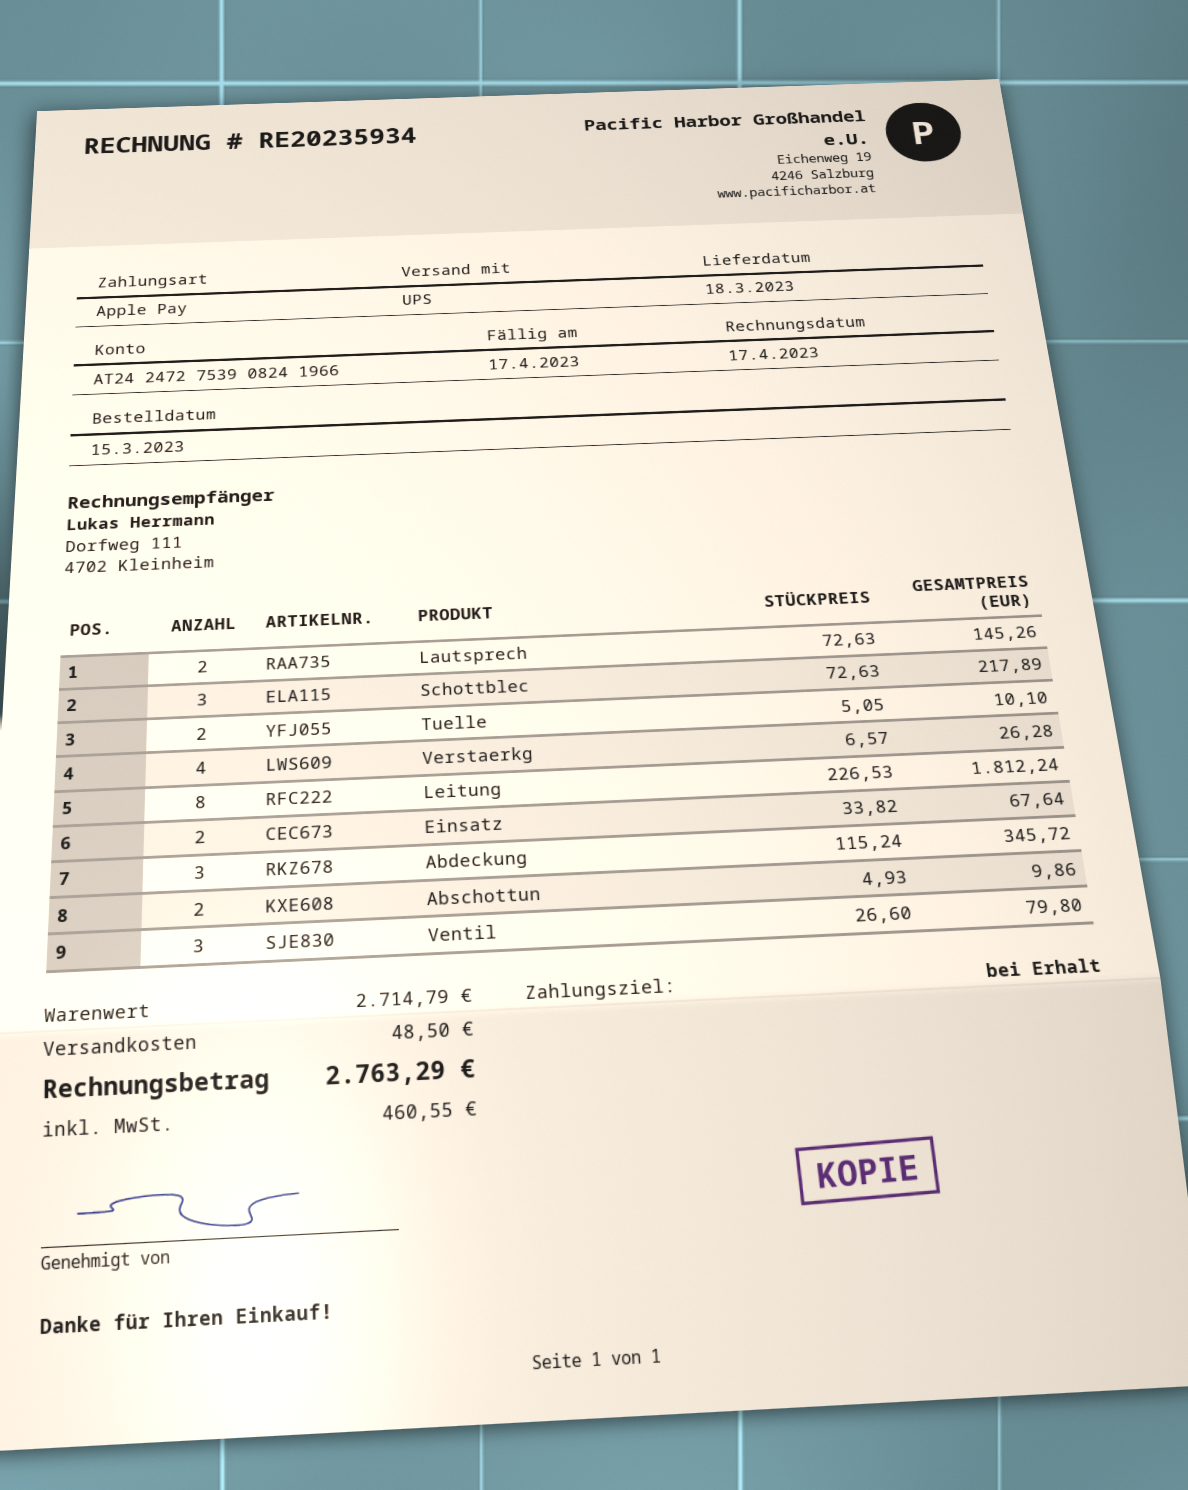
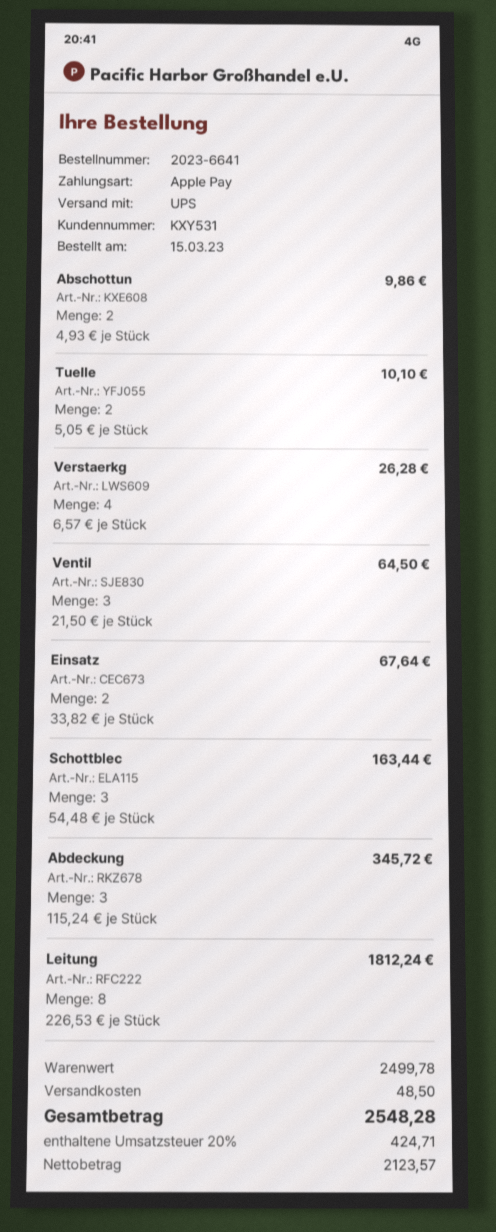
Lautsprech: 2 x 72.63 = 145.26 -> none
Schottblec: 3 x 72.63 = 217.89 -> 3 x 54.48 = 163.44
Ventil: 3 x 26.60 = 79.80 -> 3 x 21.50 = 64.50
subtotal: 2714.79 -> 2499.78
tax: 460.55 -> 424.71
total: 2763.29 -> 2548.28

